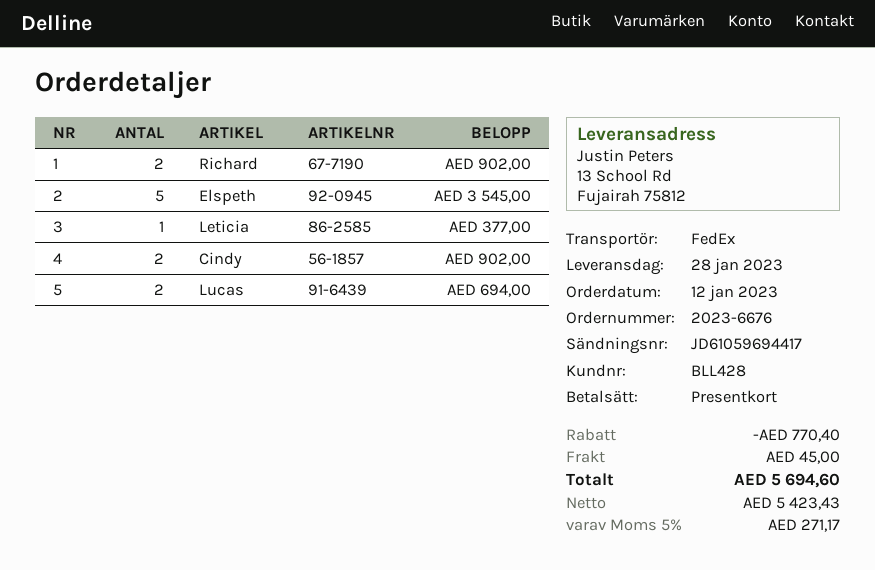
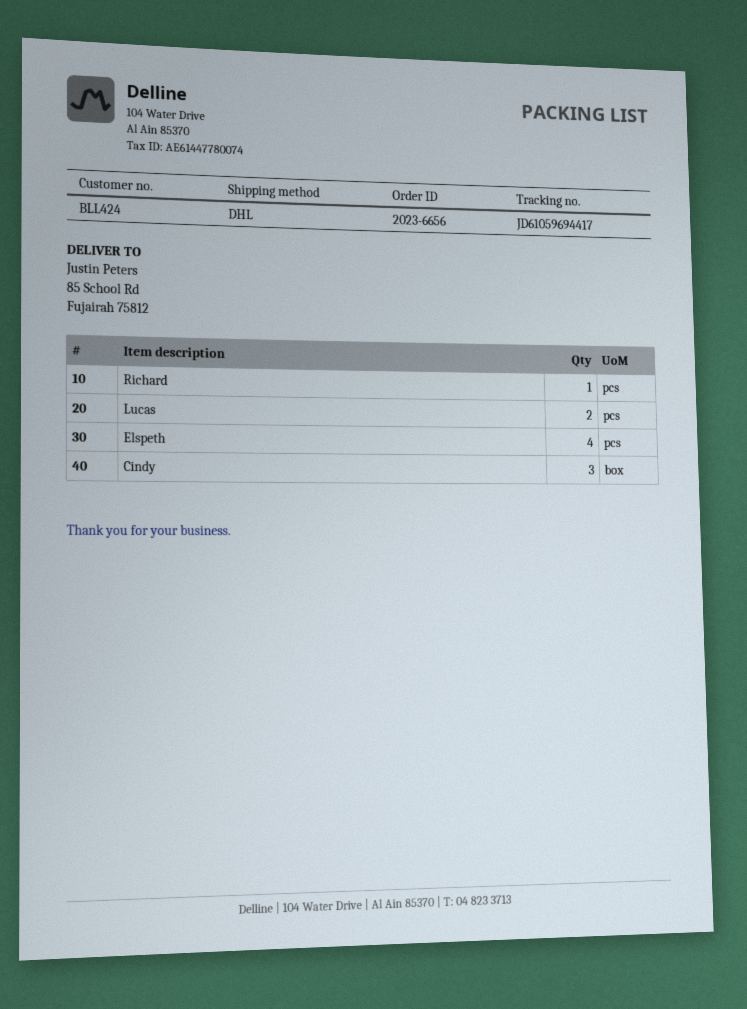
order number: 2023-6676 -> 2023-6656
customer number: BLL428 -> BLL424
shipping method: FedEx -> DHL
ship to: 13 School Rd, Fujairah 75812 -> 85 School Rd, Fujairah 75812
Richard: 2 -> 1
Elspeth: 5 -> 4
Leticia: 1 -> none
Cindy: 2 -> 3

